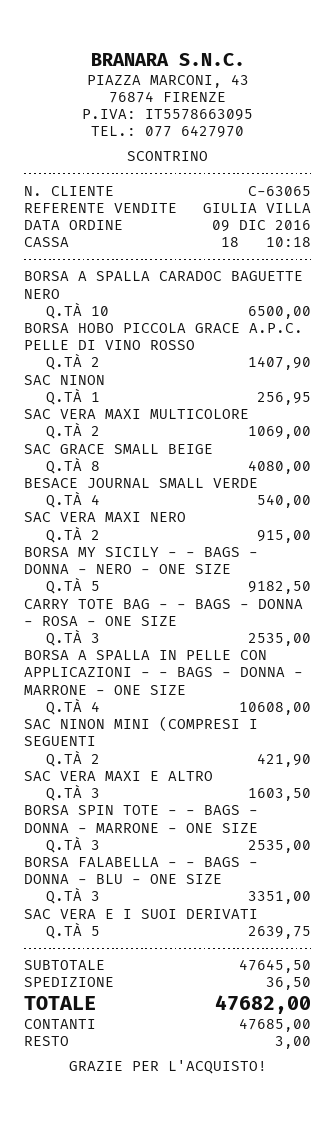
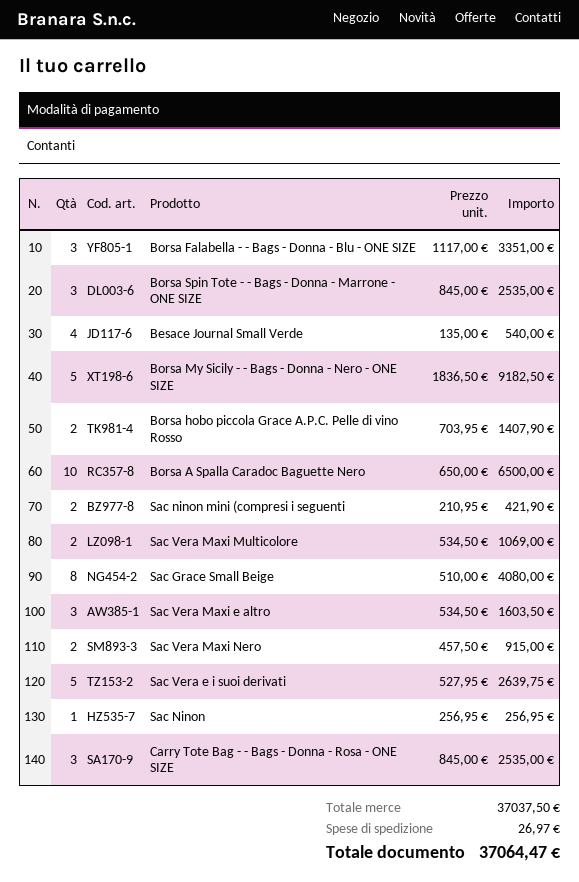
BORSA A SPALLA IN PELLE CON APPLICAZIONI - - BAGS - DONNA - MARRONE - ONE SIZE: 4 for 10608.00 -> none
subtotal: 47645.50 -> 37037.50
shipping: 36.50 -> 26.97
total: 47682.00 -> 37064.47

